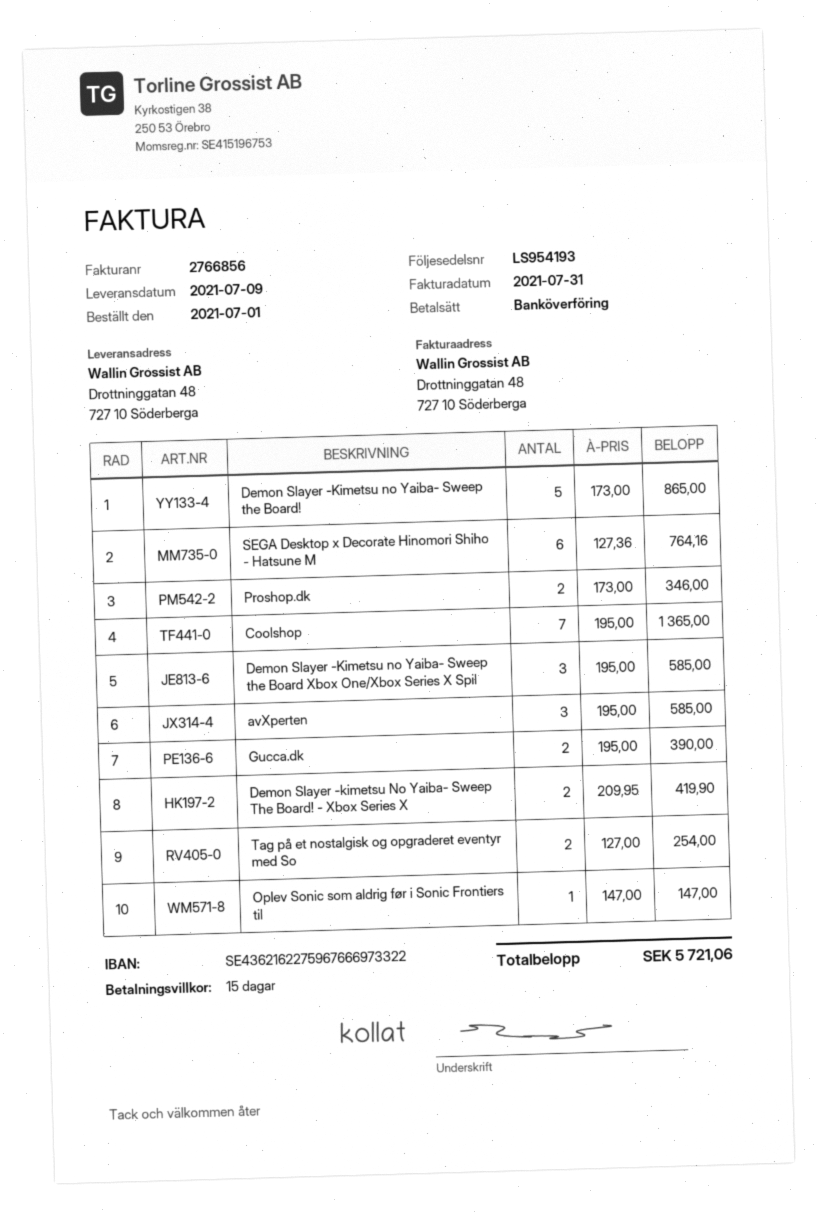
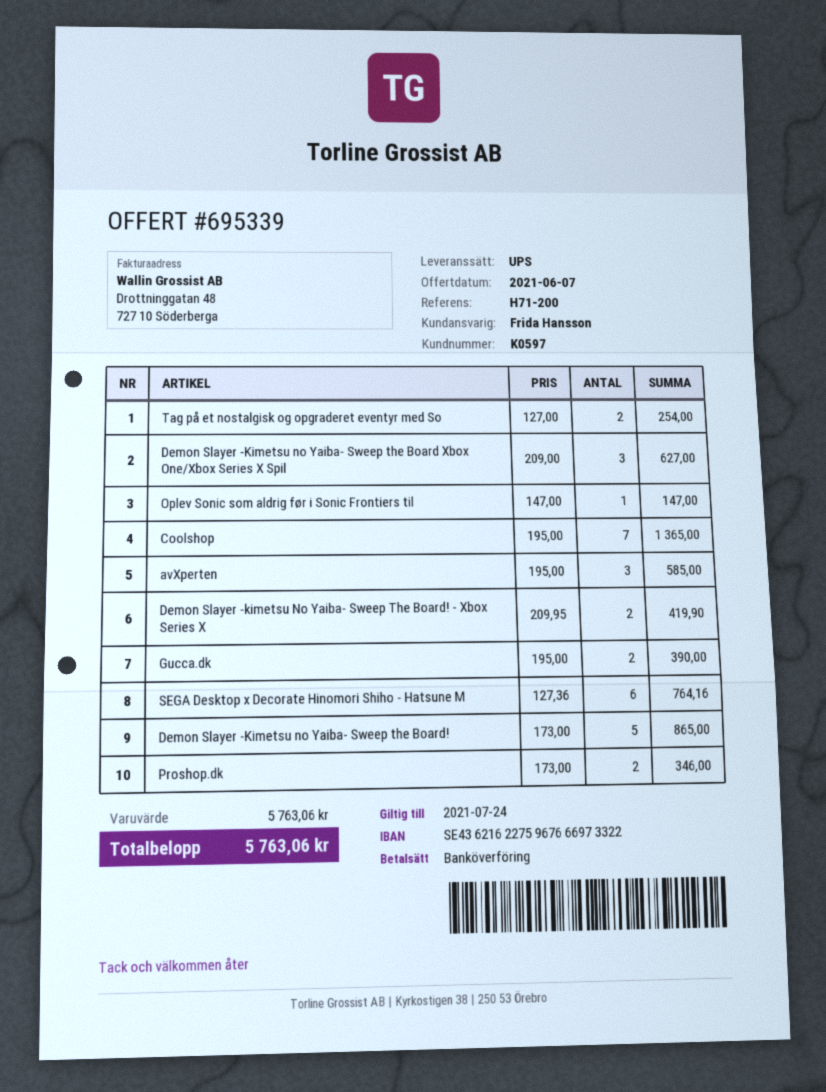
Demon Slayer -Kimetsu no Yaiba- Sweep the Board Xbox One/Xbox Series X Spil: 3 x 195.00 = 585.00 -> 3 x 209.00 = 627.00
total: 5721.06 -> 5763.06

